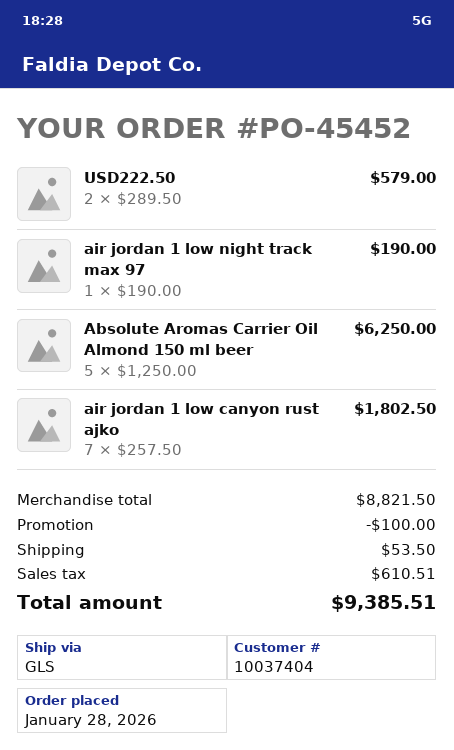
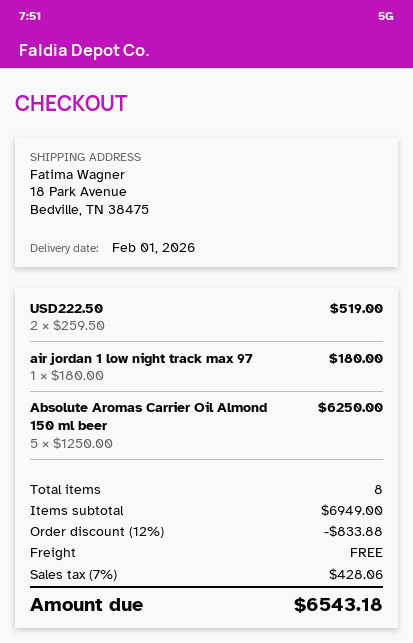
USD222.50: 2 x 289.50 = 579.00 -> 2 x 259.50 = 519.00
air jordan 1 low night track max 97: 1 x 190.00 = 190.00 -> 1 x 180.00 = 180.00
air jordan 1 low canyon rust ajko: 7 x 257.50 = 1802.50 -> none
subtotal: 8821.50 -> 6949.00
discount: 100.00 -> 833.88
shipping: 53.50 -> 0.00
tax: 610.51 -> 428.06
total: 9385.51 -> 6543.18

